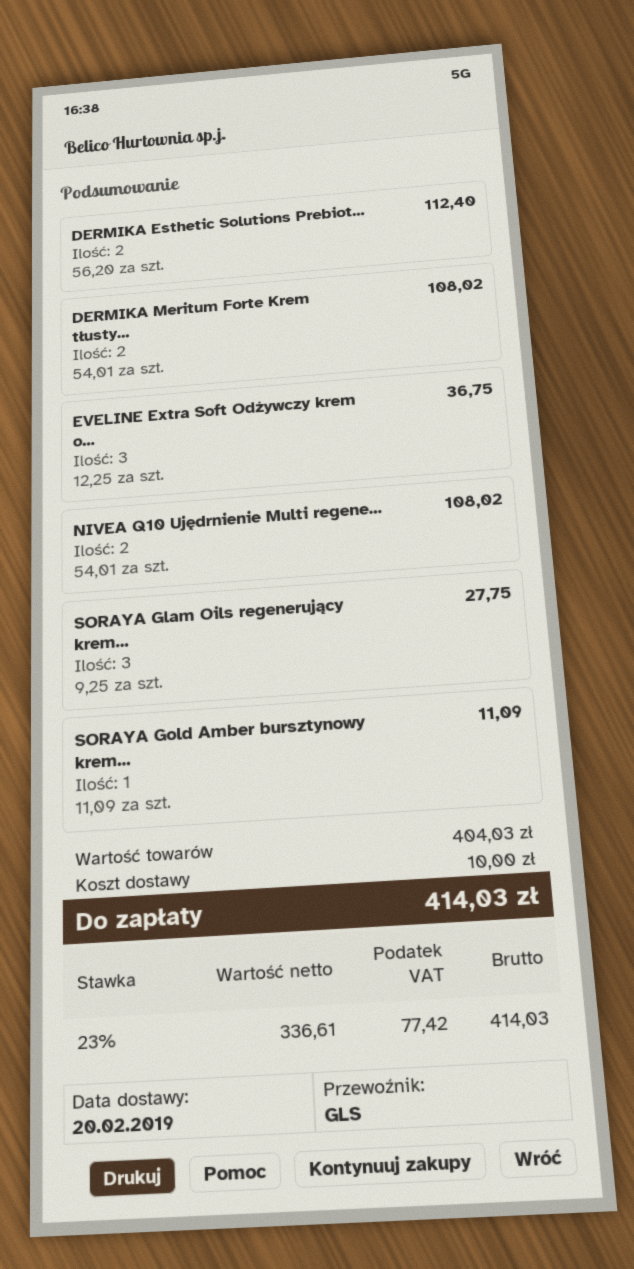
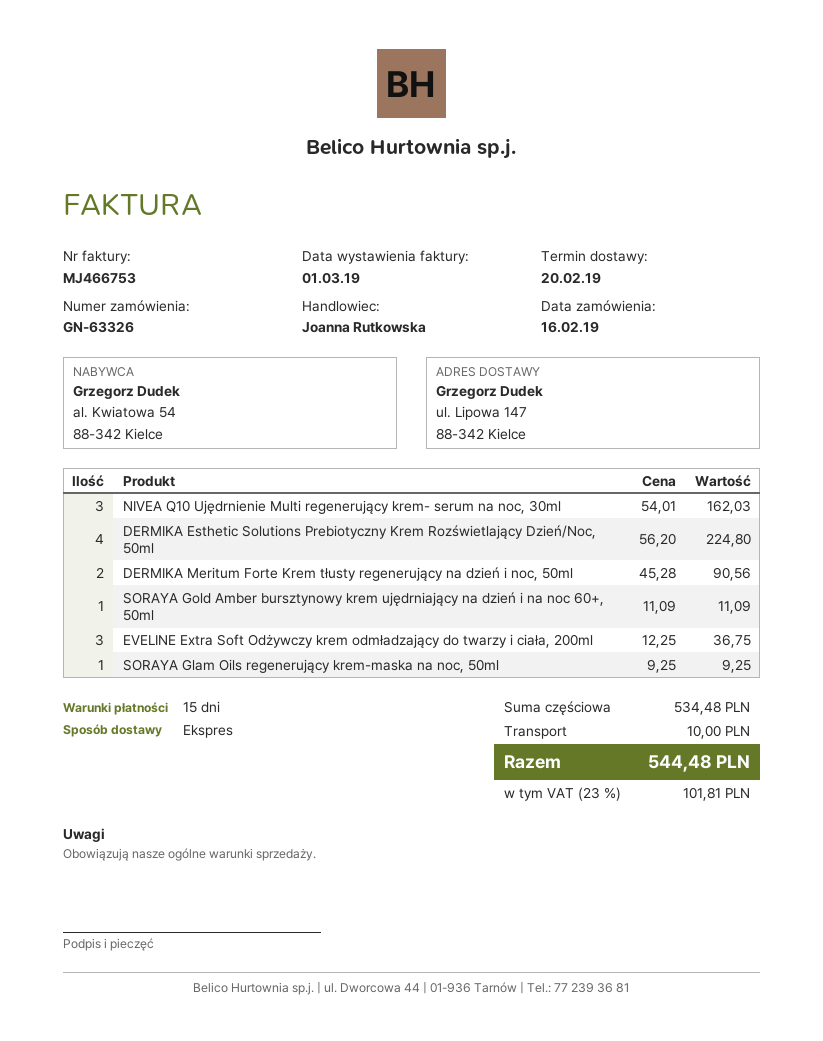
shipping method: GLS -> express
DERMIKA Esthetic Solutions Prebiot...: 2 x 56.20 = 112.40 -> 4 x 56.20 = 224.80
DERMIKA Meritum Forte Krem tłusty...: 2 x 54.01 = 108.02 -> 2 x 45.28 = 90.56
NIVEA Q10 Ujędrnienie Multi regene...: 2 x 54.01 = 108.02 -> 3 x 54.01 = 162.03
SORAYA Glam Oils regenerujący krem...: 3 x 9.25 = 27.75 -> 1 x 9.25 = 9.25
subtotal: 404.03 -> 534.48
tax: 23% = 77.42 -> 23% = 101.81
total: 414.03 -> 544.48

